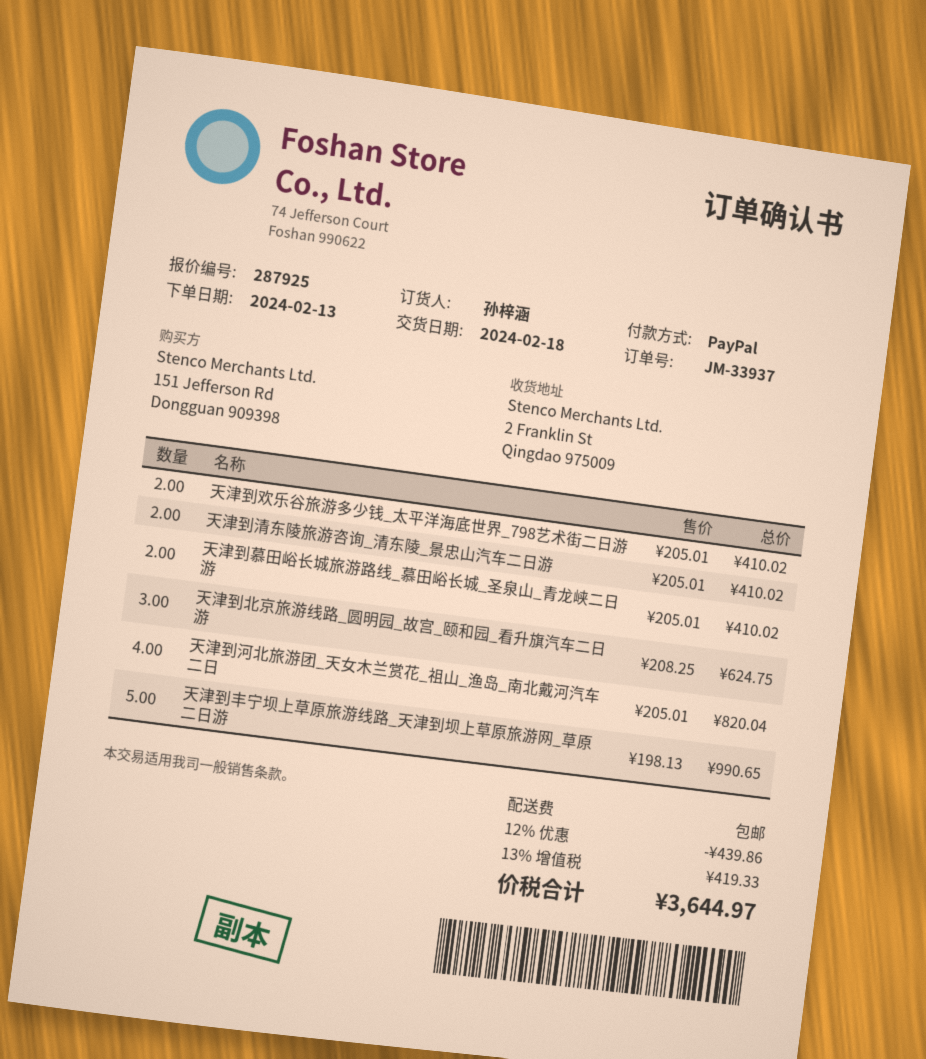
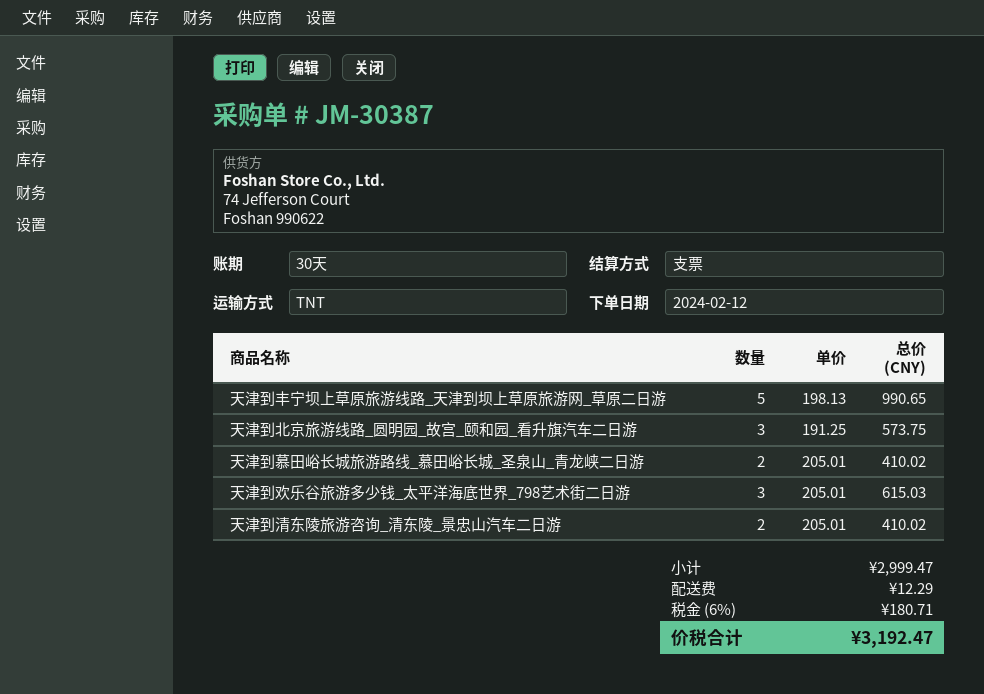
order number: JM-33937 -> JM-30387
order date: 2024-02-13 -> 2024-02-12
payment method: PayPal -> cheque
天津到欢乐谷旅游多少钱_太平洋海底世界_798艺术街二日游: 2 x 205.01 = 410.02 -> 3 x 205.01 = 615.03
天津到北京旅游线路_圆明园_故宫_颐和园_看升旗汽车二日游: 3 x 208.25 = 624.75 -> 3 x 191.25 = 573.75
天津到河北旅游团_天女木兰赏花_祖山_渔岛_南北戴河汽车二日: 4 x 205.01 = 820.04 -> none
discount: 12% = 439.86 -> none
shipping: 0.00 -> 12.29
tax: 13% = 419.33 -> 6% = 180.71
total: 3644.97 -> 3192.47

